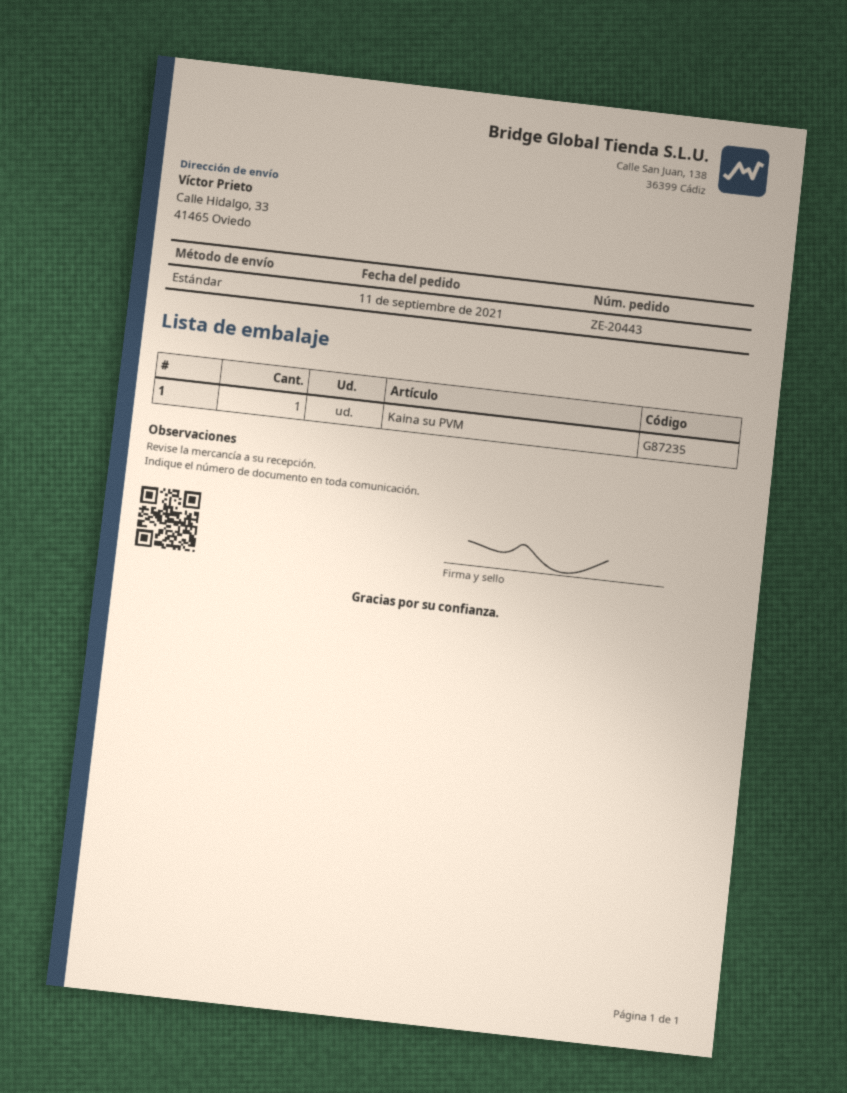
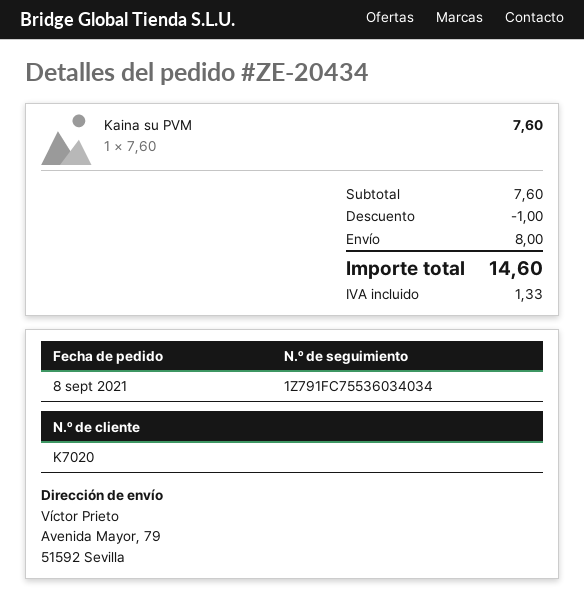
order number: ZE-20443 -> ZE-20434
order date: 2021-09-11 -> 2021-09-08
ship to: Calle Hidalgo, 33, 41465 Oviedo -> Avenida Mayor, 79, 51592 Sevilla

